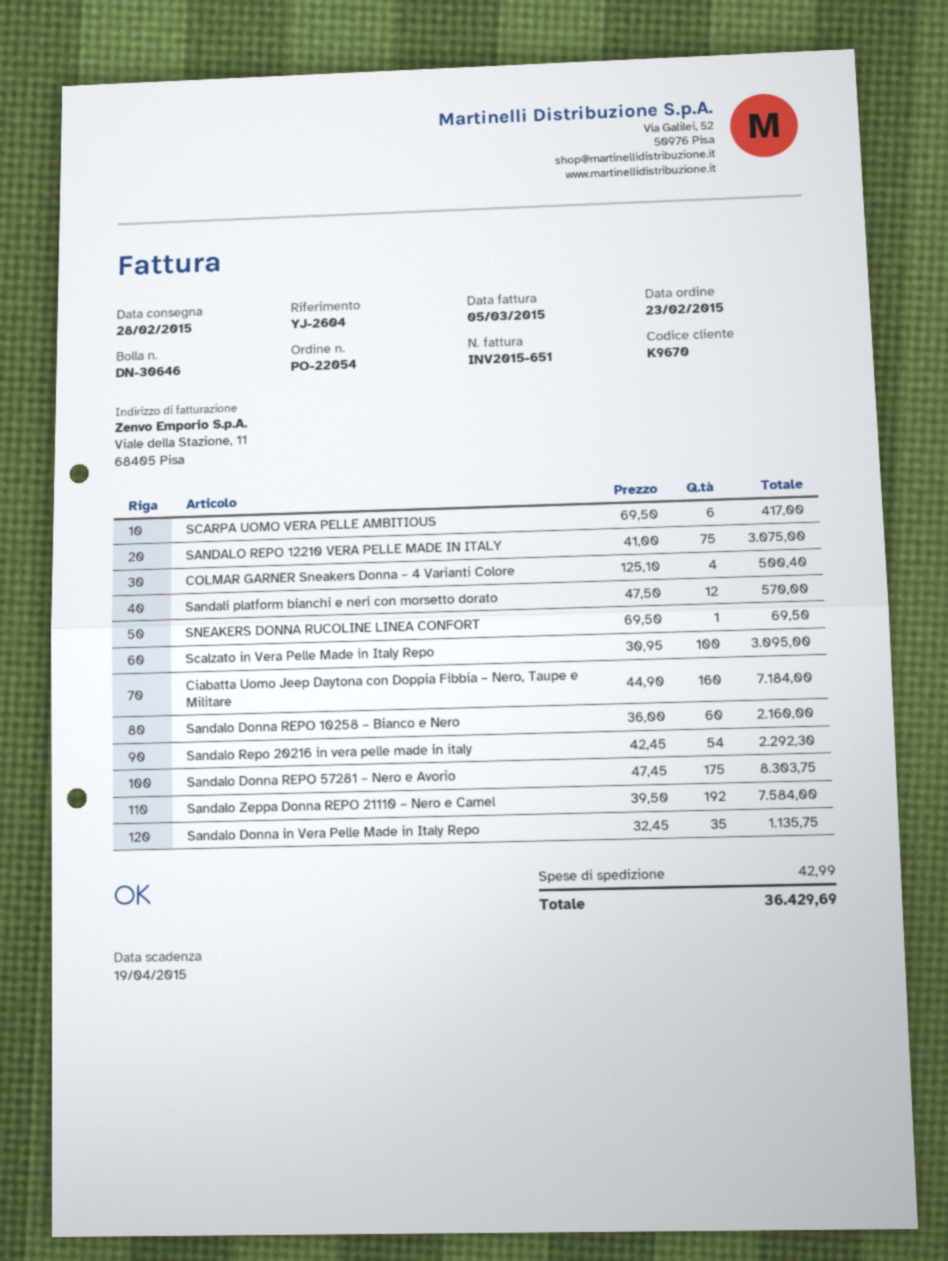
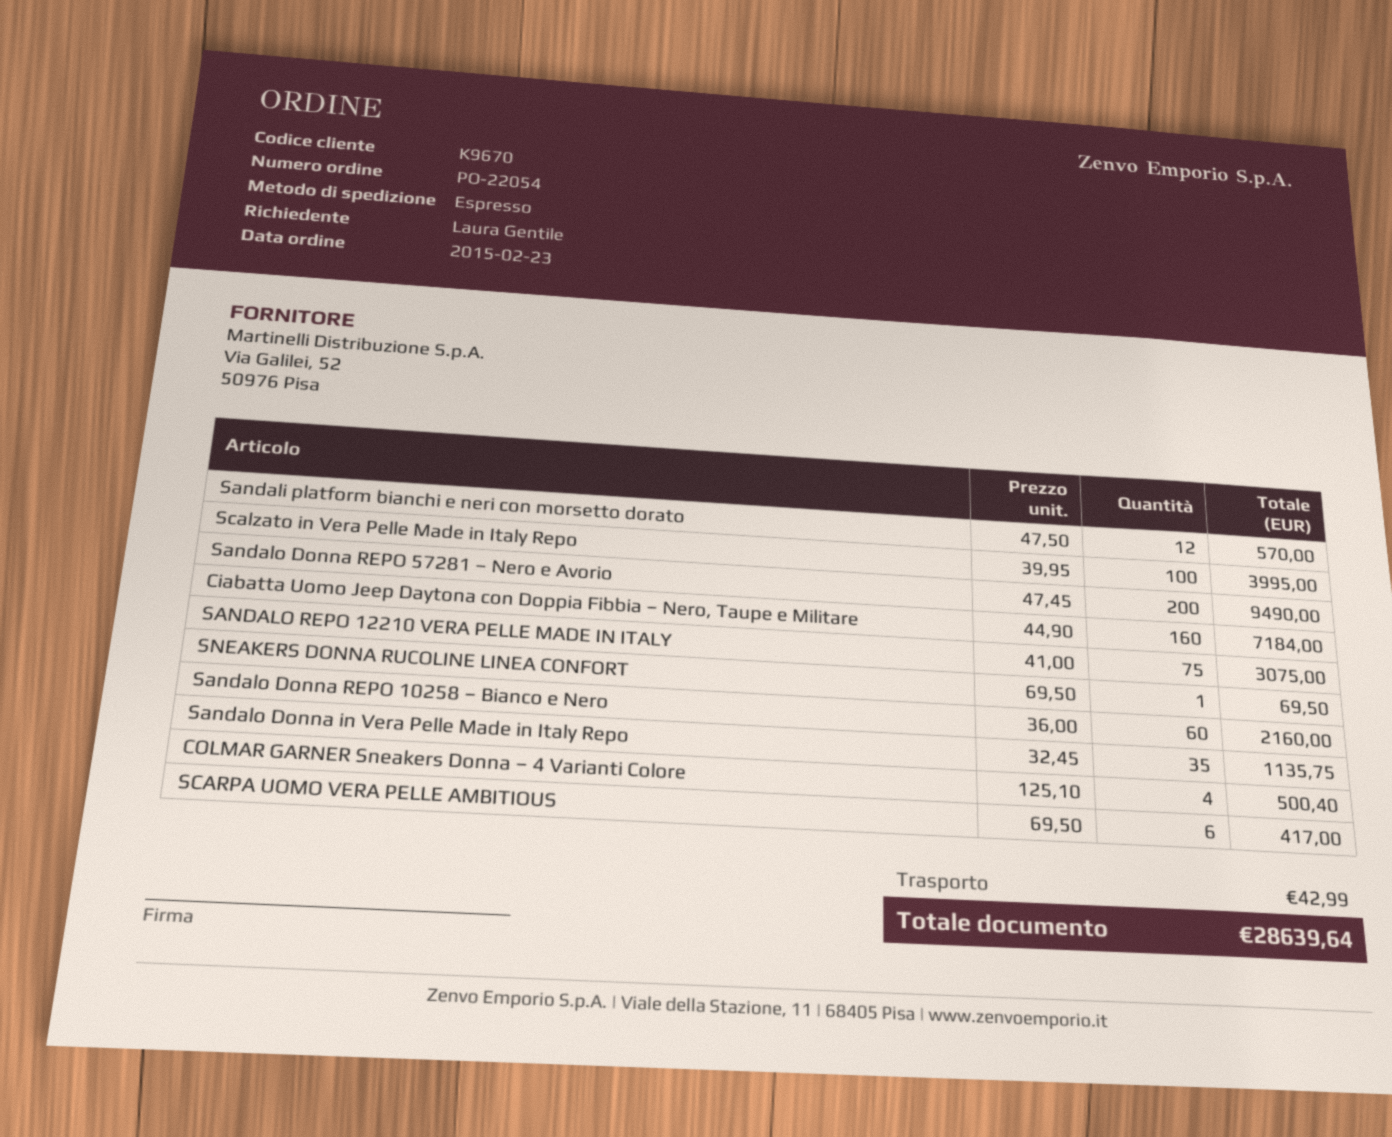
Scalzato in Vera Pelle Made in Italy Repo: 100 x 30.95 = 3095.00 -> 100 x 39.95 = 3995.00
Sandalo Repo 20216 in vera pelle made in italy: 54 x 42.45 = 2292.30 -> none
Sandalo Donna REPO 57281 – Nero e Avorio: 175 x 47.45 = 8303.75 -> 200 x 47.45 = 9490.00
Sandalo Zeppa Donna REPO 21110 – Nero e Camel: 192 x 39.50 = 7584.00 -> none
total: 36429.69 -> 28639.64

